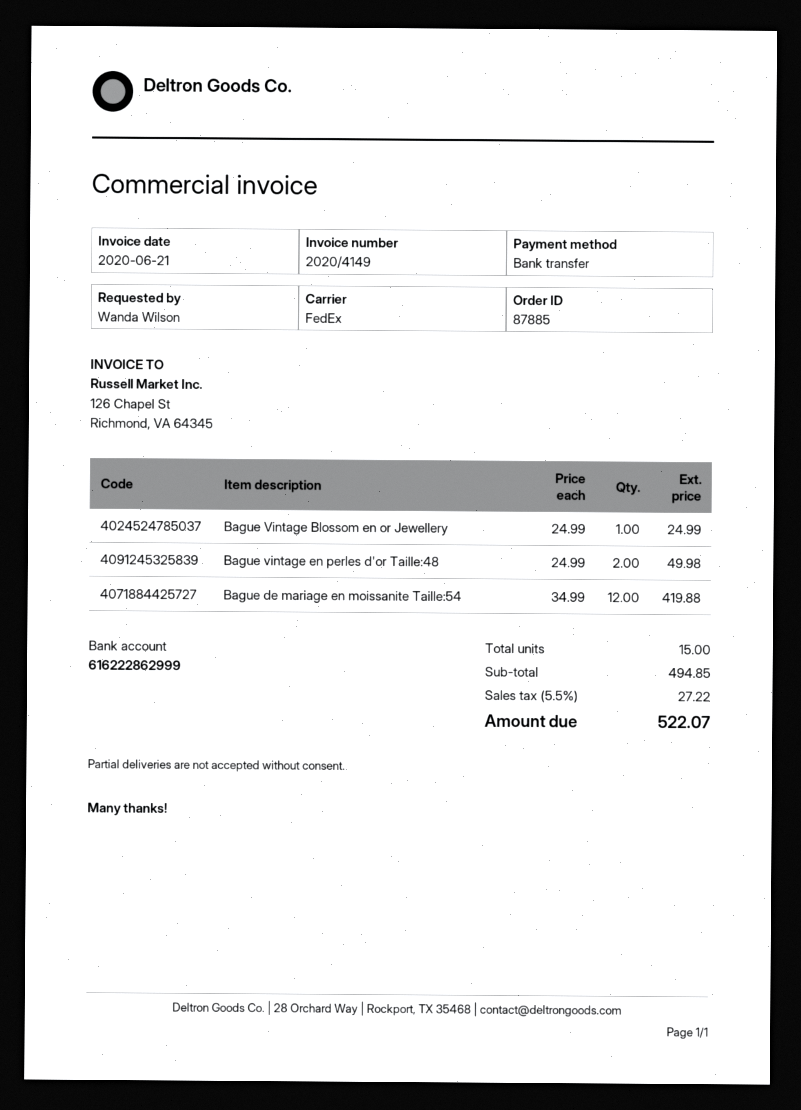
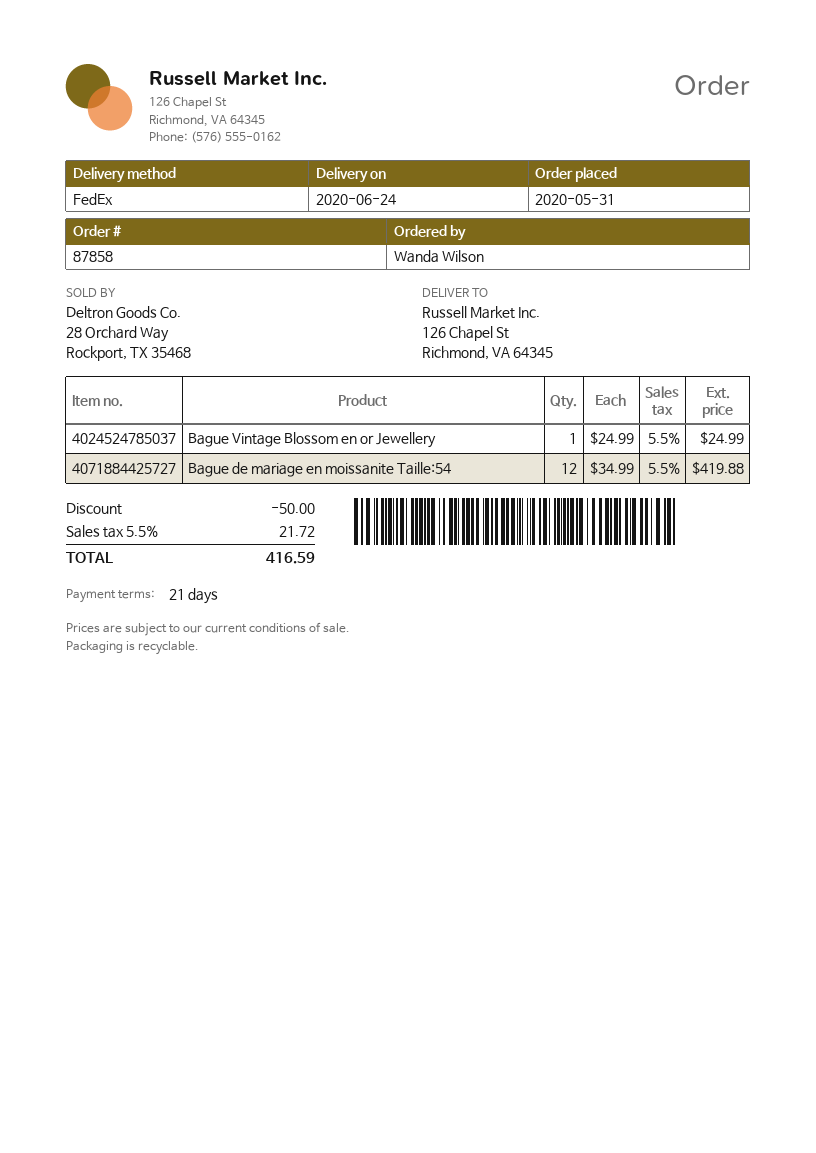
order number: 87885 -> 87858
Bague vintage en perles d'or Taille:48: 2 x 24.99 = 49.98 -> none
discount: none -> 50.00
tax: 5.5% = 27.22 -> 5.5% = 21.72
total: 522.07 -> 416.59

